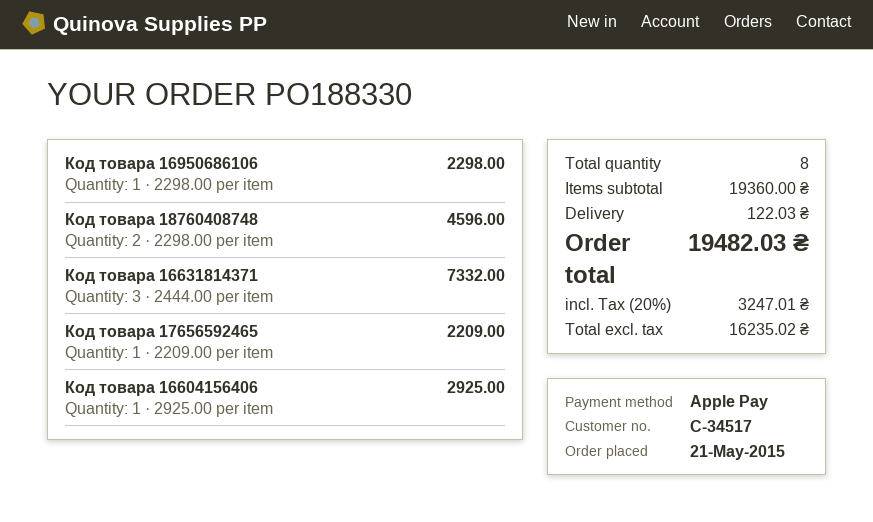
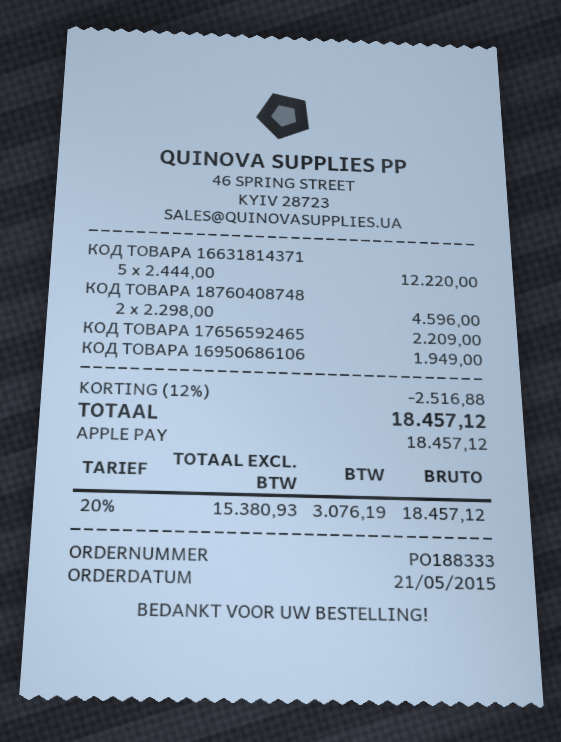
order number: PO188330 -> PO188333
Код товара 16950686106: 1 x 2298.00 = 2298.00 -> 1 x 1949.00 = 1949.00
Код товара 16631814371: 3 x 2444.00 = 7332.00 -> 5 x 2444.00 = 12220.00
Код товара 16604156406: 1 x 2925.00 = 2925.00 -> none
discount: none -> 12% = 2516.88
shipping: 122.03 -> none
net: 16235.02 -> 15380.93
tax: 20% = 3247.01 -> 20% = 3076.19
total: 19482.03 -> 18457.12

